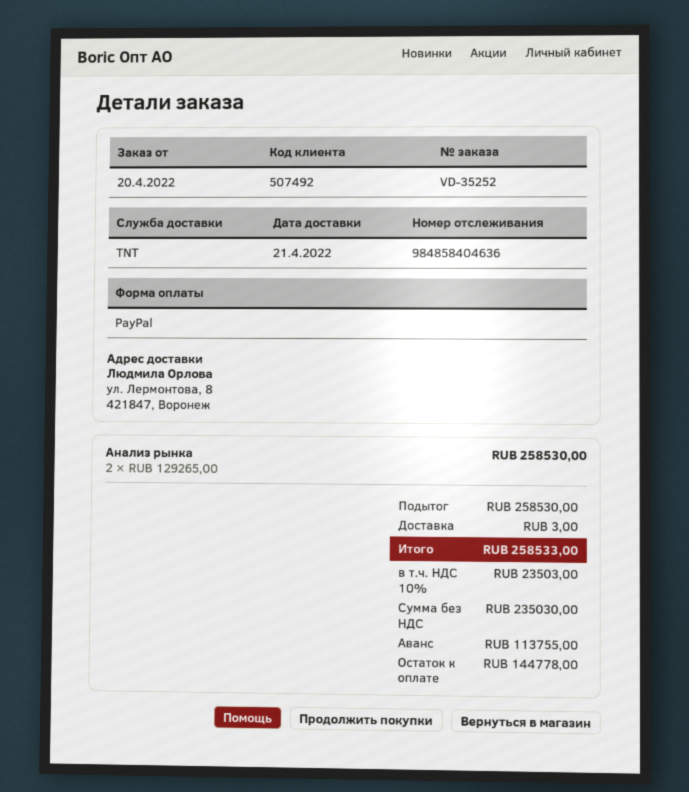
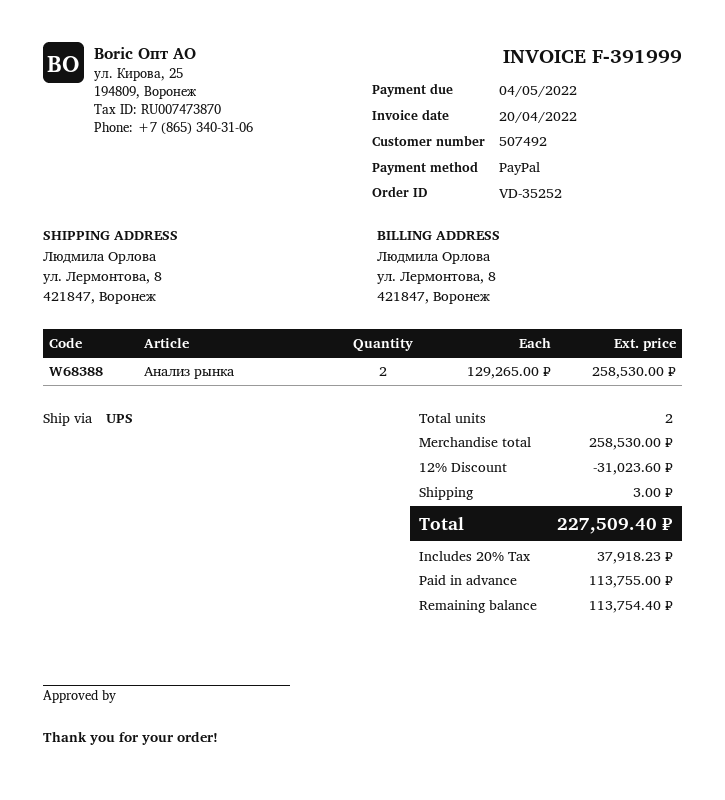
shipping method: TNT -> UPS
discount: none -> 12% = 31023.60
tax: 10% = 23503.00 -> 20% = 37918.23
total: 258533.00 -> 227509.40
balance: 144778.00 -> 113754.40

